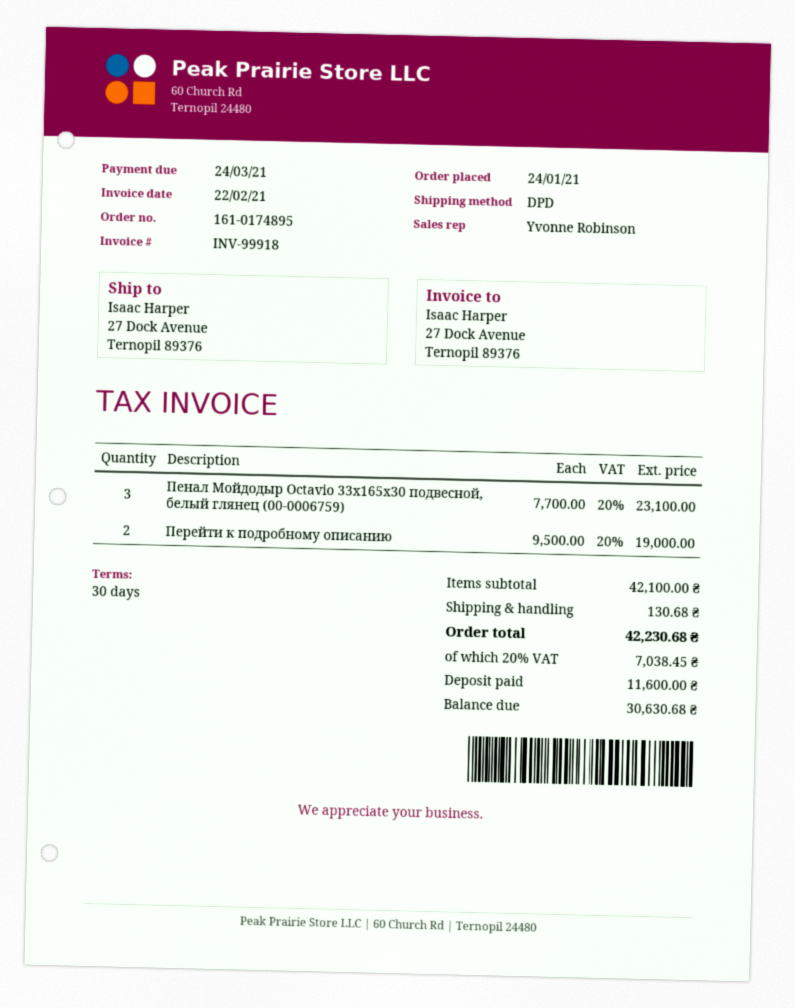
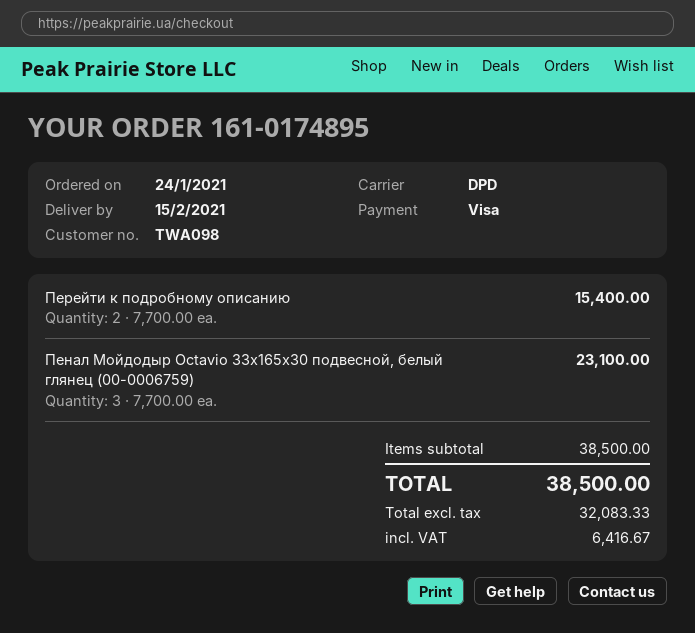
Перейти к подробному описанию: 2 x 9500.00 = 19000.00 -> 2 x 7700.00 = 15400.00
subtotal: 42100.00 -> 38500.00
shipping: 130.68 -> none
tax: 7038.45 -> 6416.67
total: 42230.68 -> 38500.00

